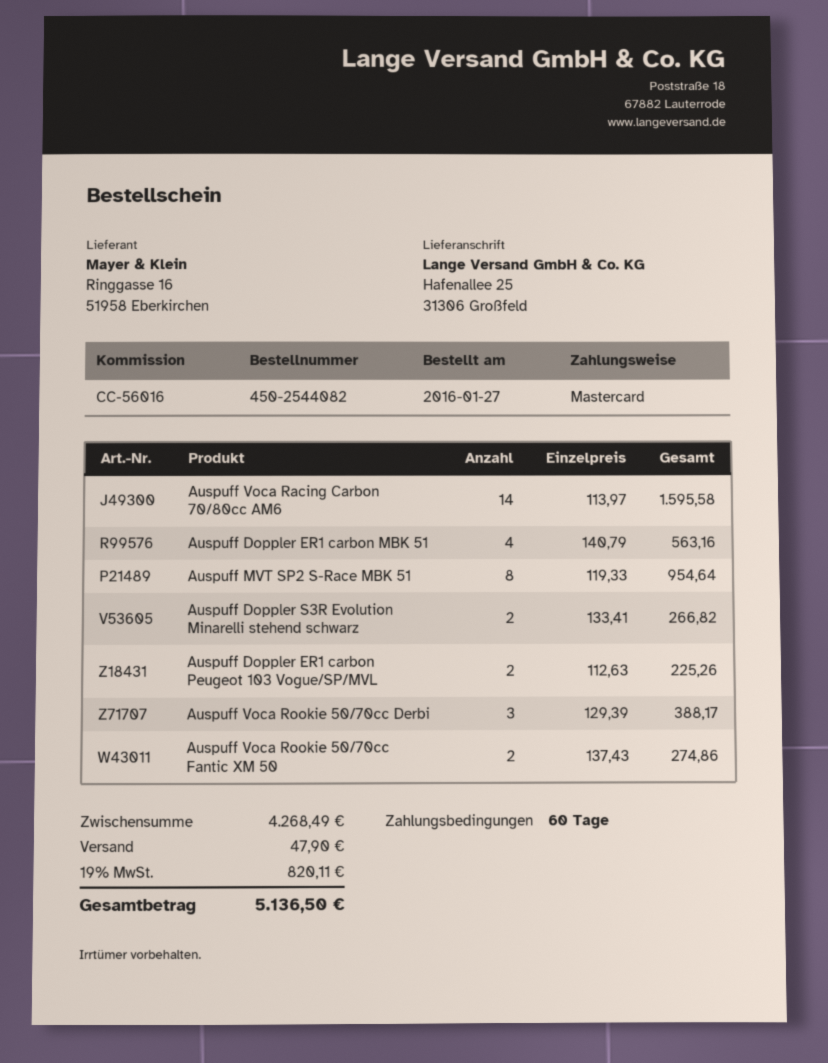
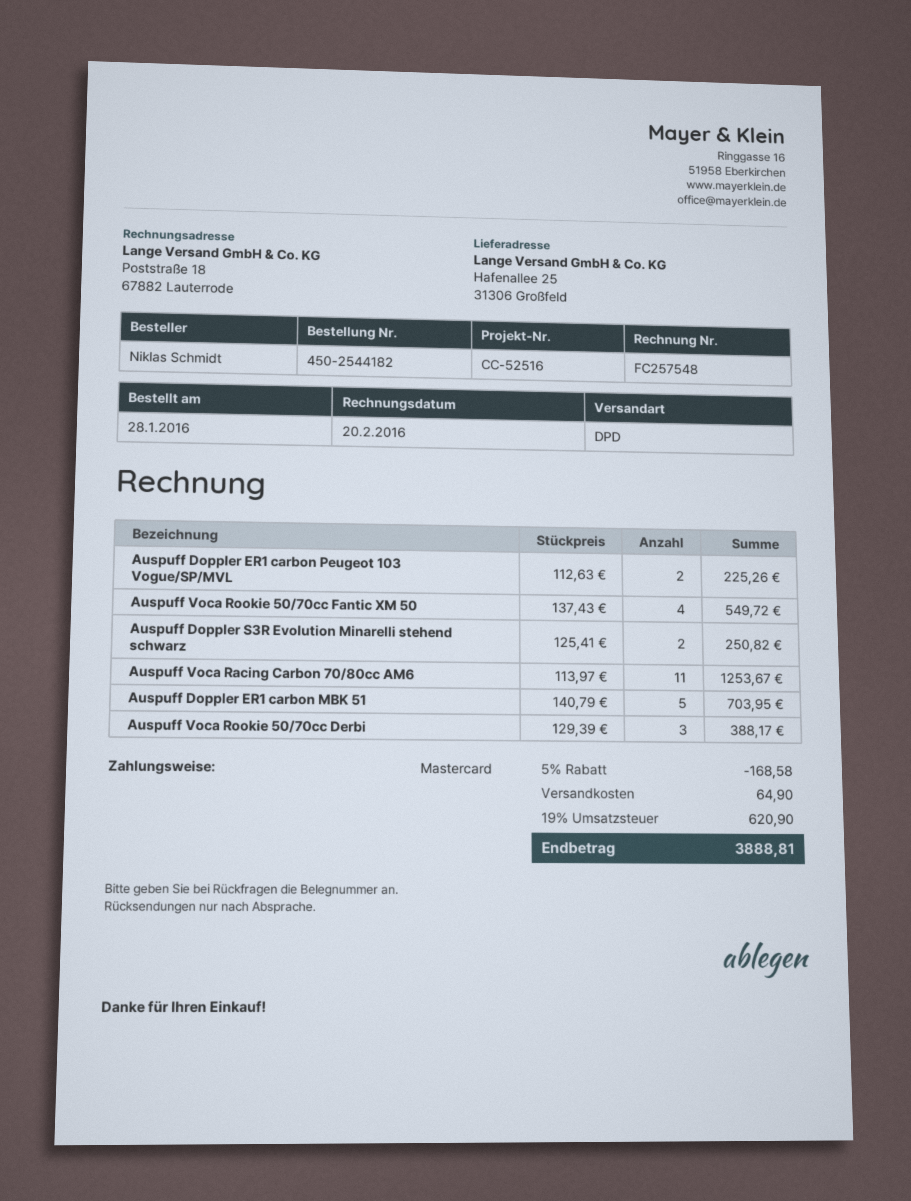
order number: 450-2544082 -> 450-2544182
order date: 2016-01-27 -> 2016-01-28
reference: CC-56016 -> CC-52516
Auspuff Voca Racing Carbon 70/80cc AM6: 14 x 113.97 = 1595.58 -> 11 x 113.97 = 1253.67
Auspuff Doppler ER1 carbon MBK 51: 4 x 140.79 = 563.16 -> 5 x 140.79 = 703.95
Auspuff MVT SP2 S-Race MBK 51: 8 x 119.33 = 954.64 -> none
Auspuff Doppler S3R Evolution Minarelli stehend schwarz: 2 x 133.41 = 266.82 -> 2 x 125.41 = 250.82
Auspuff Voca Rookie 50/70cc Fantic XM 50: 2 x 137.43 = 274.86 -> 4 x 137.43 = 549.72
discount: none -> 5% = 168.58
shipping: 47.90 -> 64.90
tax: 19% = 820.11 -> 19% = 620.90
total: 5136.50 -> 3888.81

